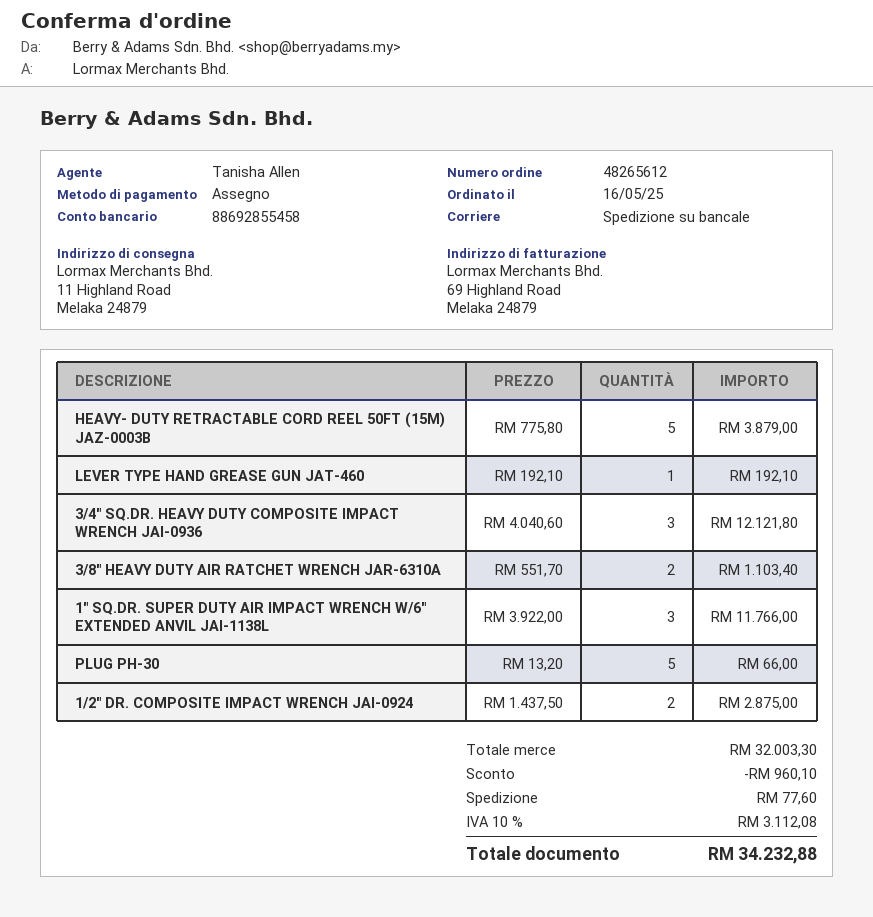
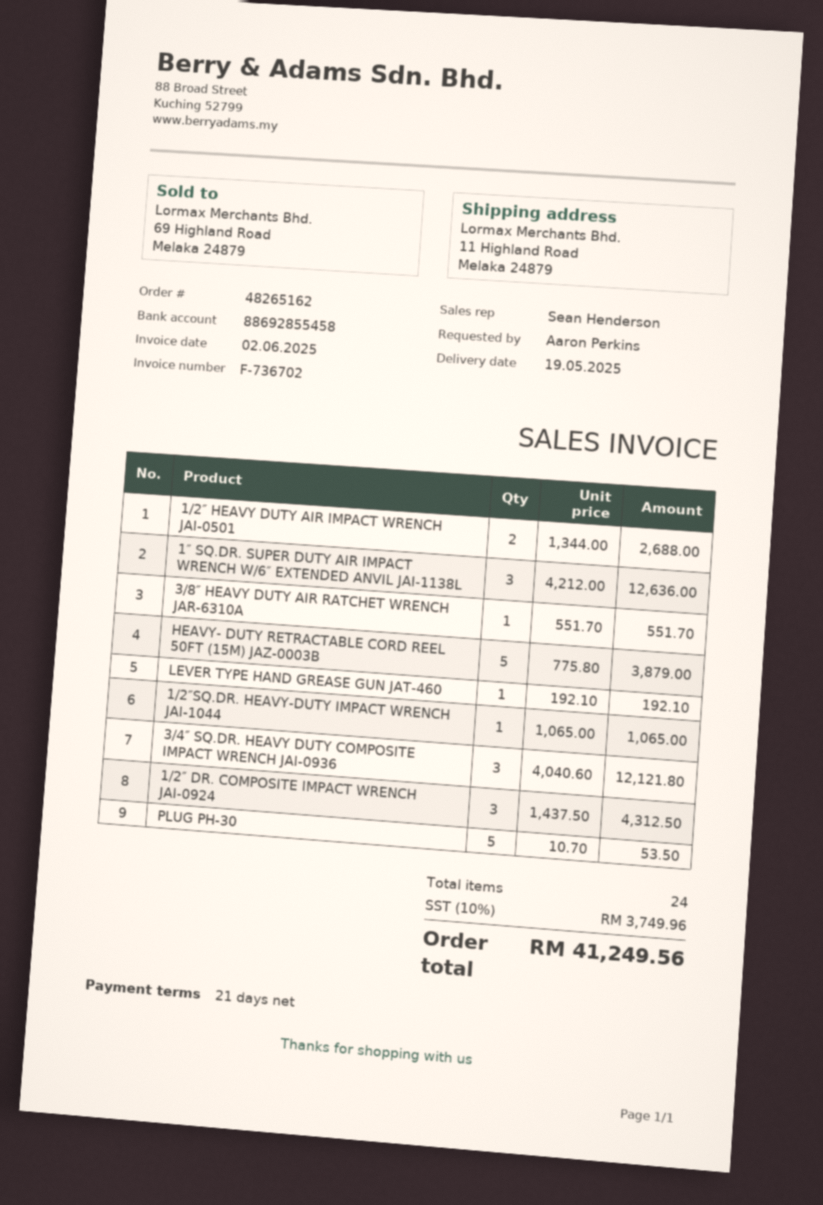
order number: 48265612 -> 48265162
sales rep: Tanisha Allen -> Sean Henderson
3/8″ HEAVY DUTY AIR RATCHET WRENCH JAR-6310A: 2 x 551.70 = 1103.40 -> 1 x 551.70 = 551.70
1″ SQ.DR. SUPER DUTY AIR IMPACT WRENCH W/6″ EXTENDED ANVIL JAI-1138L: 3 x 3922.00 = 11766.00 -> 3 x 4212.00 = 12636.00
PLUG PH-30: 5 x 13.20 = 66.00 -> 5 x 10.70 = 53.50
1/2″ DR. COMPOSITE IMPACT WRENCH JAI-0924: 2 x 1437.50 = 2875.00 -> 3 x 1437.50 = 4312.50
1/2″ HEAVY DUTY AIR IMPACT WRENCH JAI-0501: none -> 2 x 1344.00 = 2688.00
1/2″SQ.DR. HEAVY-DUTY IMPACT WRENCH JAI-1044: none -> 1 x 1065.00 = 1065.00
discount: 960.10 -> none
shipping: 77.60 -> none
tax: 10% = 3112.08 -> 10% = 3749.96
total: 34232.88 -> 41249.56

